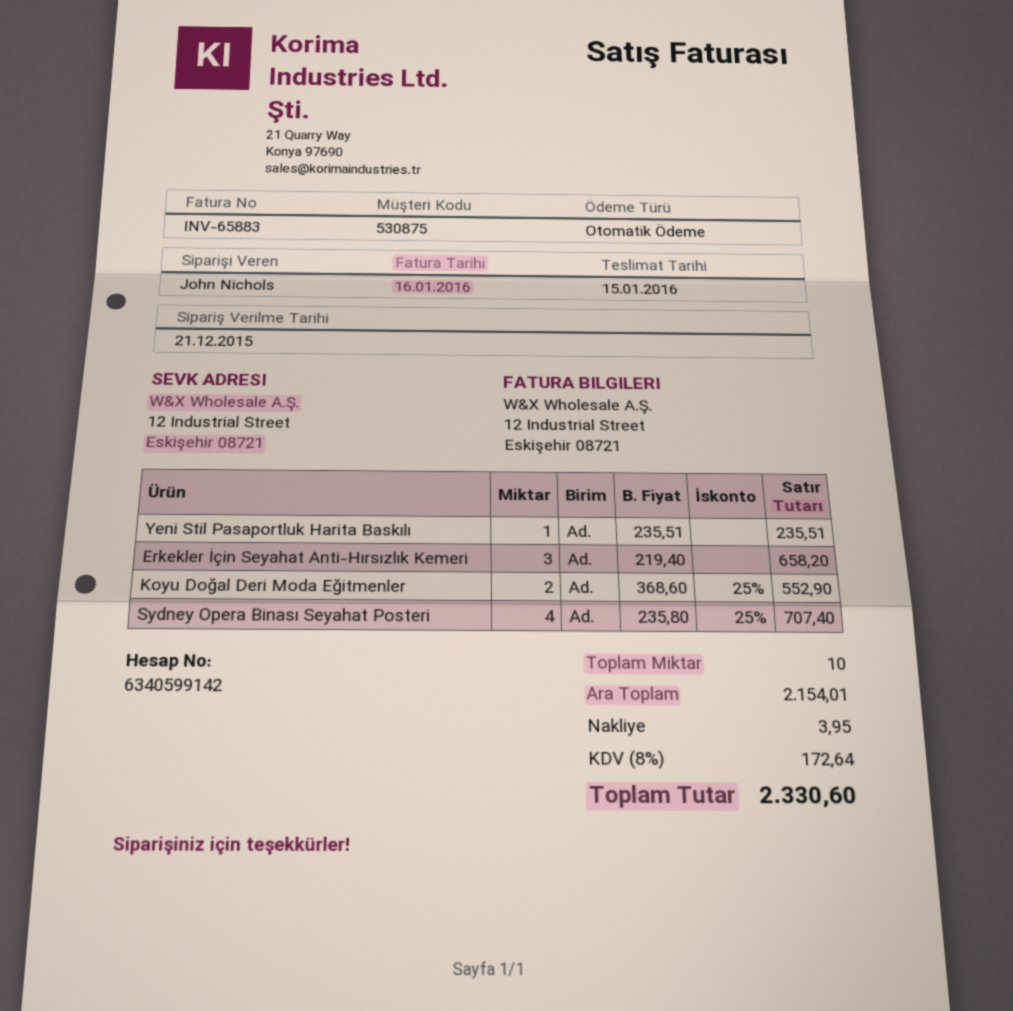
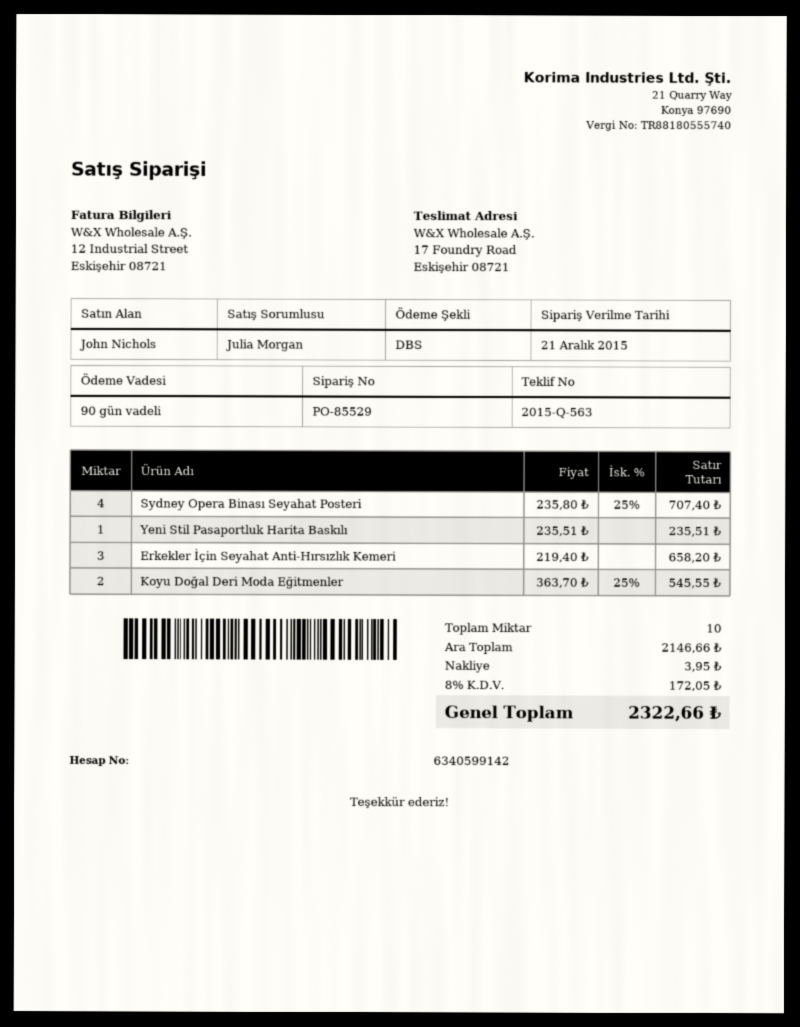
ship to: 12 Industrial Street, Eskişehir 08721 -> 17 Foundry Road, Eskişehir 08721
Koyu Doğal Deri Moda Eğitmenler: 2 x 368.60 - 25% = 552.90 -> 2 x 363.70 - 25% = 545.55
subtotal: 2154.01 -> 2146.66
tax: 8% = 172.64 -> 8% = 172.05
total: 2330.60 -> 2322.66

